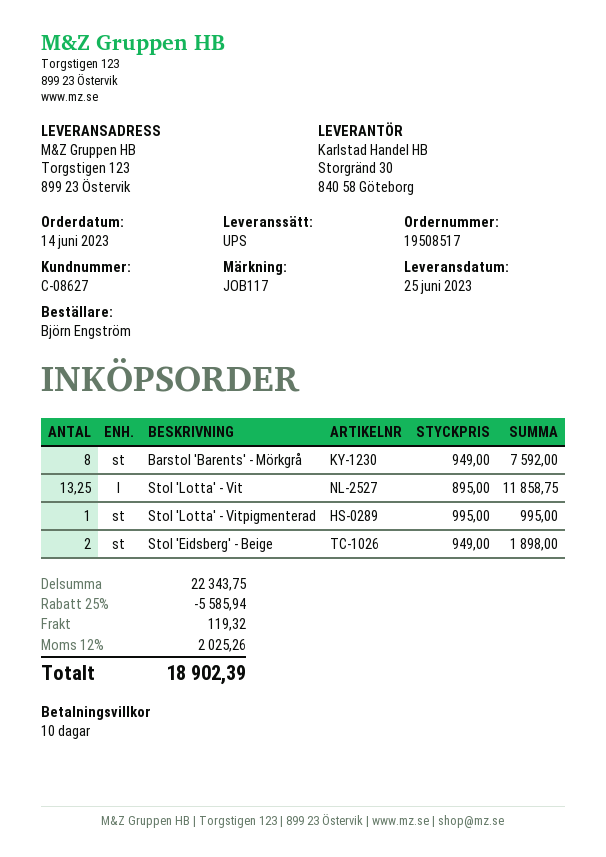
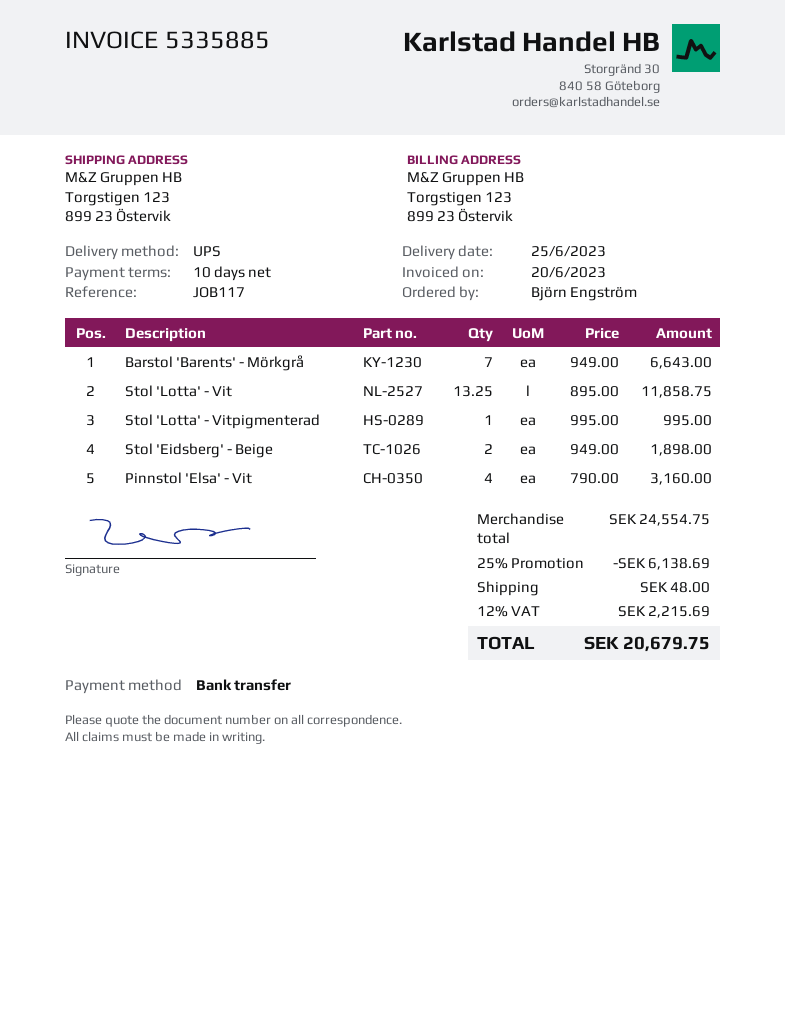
Barstol 'Barents' - Mörkgrå: 8 x 949.00 = 7592.00 -> 7 x 949.00 = 6643.00
Pinnstol 'Elsa' - Vit: none -> 4 x 790.00 = 3160.00
subtotal: 22343.75 -> 24554.75
discount: 25% = 5585.94 -> 25% = 6138.69
shipping: 119.32 -> 48.00
tax: 12% = 2025.26 -> 12% = 2215.69
total: 18902.39 -> 20679.75

